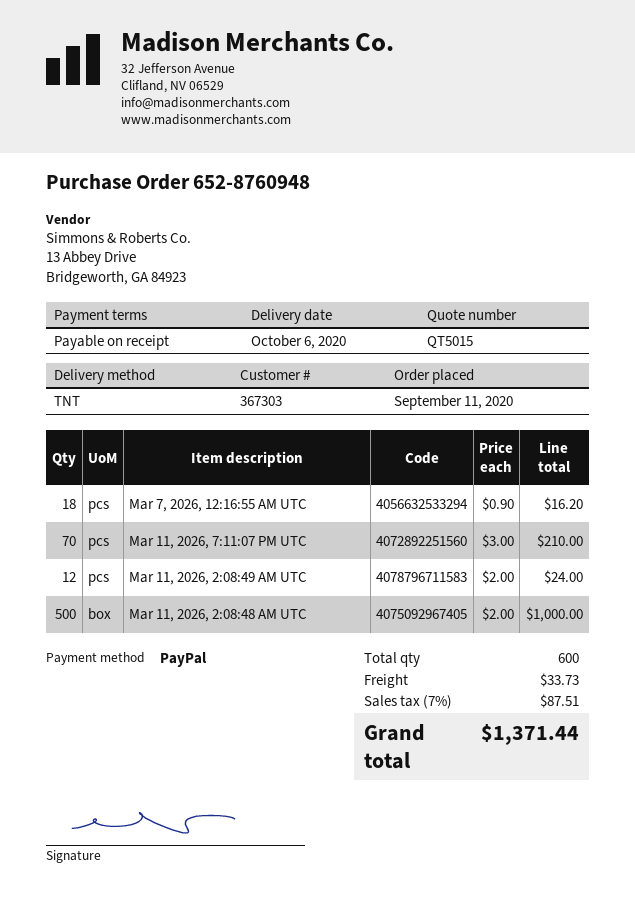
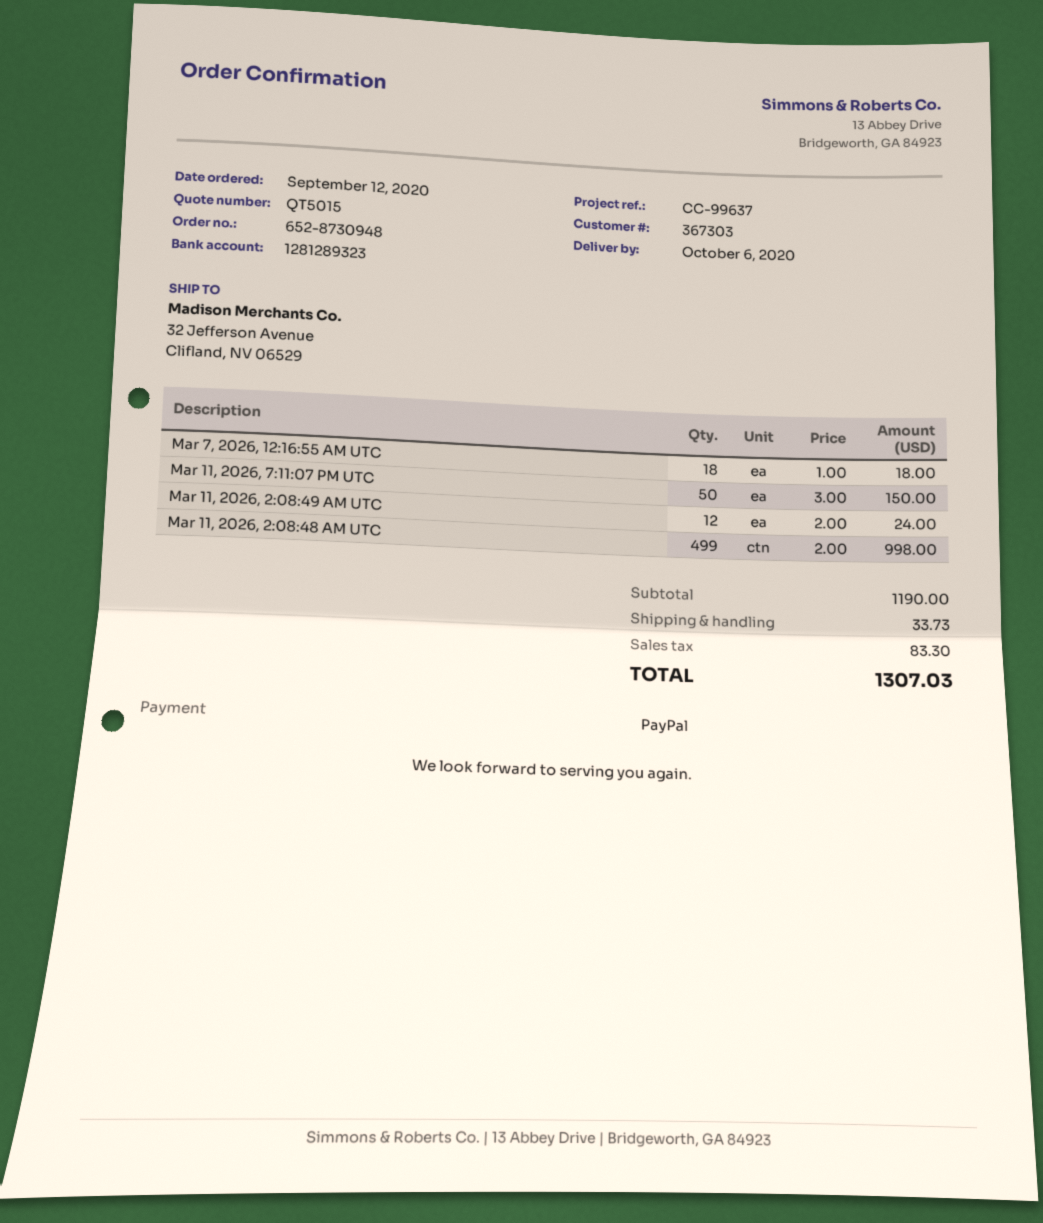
order number: 652-8760948 -> 652-8730948
order date: 2020-09-11 -> 2020-09-12
Mar 7, 2026, 12:16:55 AM UTC: 18 x 0.90 = 16.20 -> 18 x 1.00 = 18.00
Mar 11, 2026, 7:11:07 PM UTC: 70 x 3.00 = 210.00 -> 50 x 3.00 = 150.00
Mar 11, 2026, 2:08:48 AM UTC: 500 x 2.00 = 1000.00 -> 499 x 2.00 = 998.00
tax: 87.51 -> 83.30
total: 1371.44 -> 1307.03

